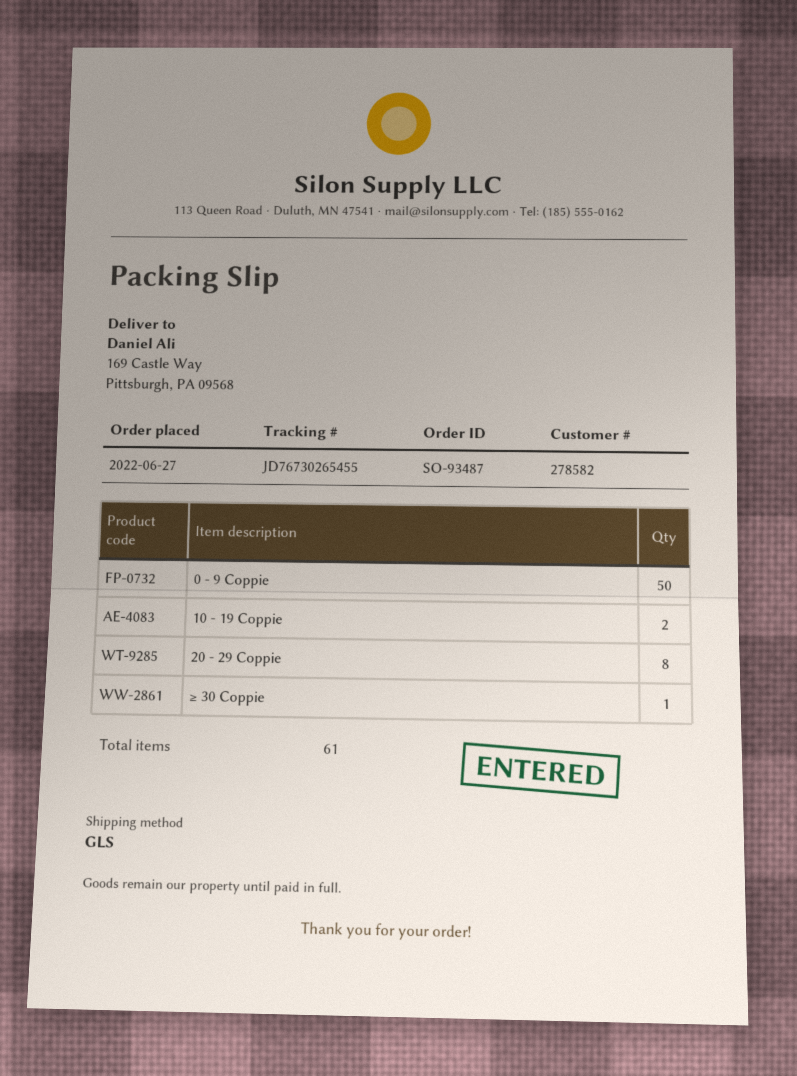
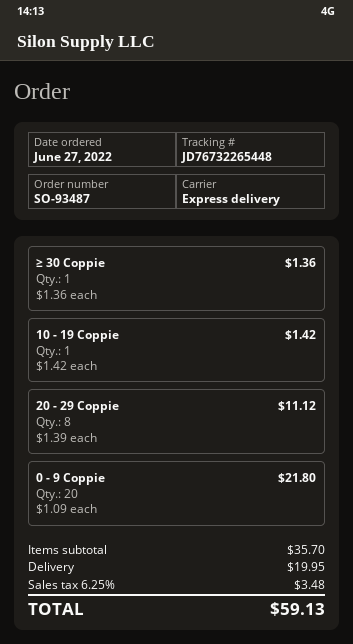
shipping method: GLS -> express
tracking number: JD76730265455 -> JD76732265448
0 - 9 Coppie: 50 -> 20
10 - 19 Coppie: 2 -> 1

